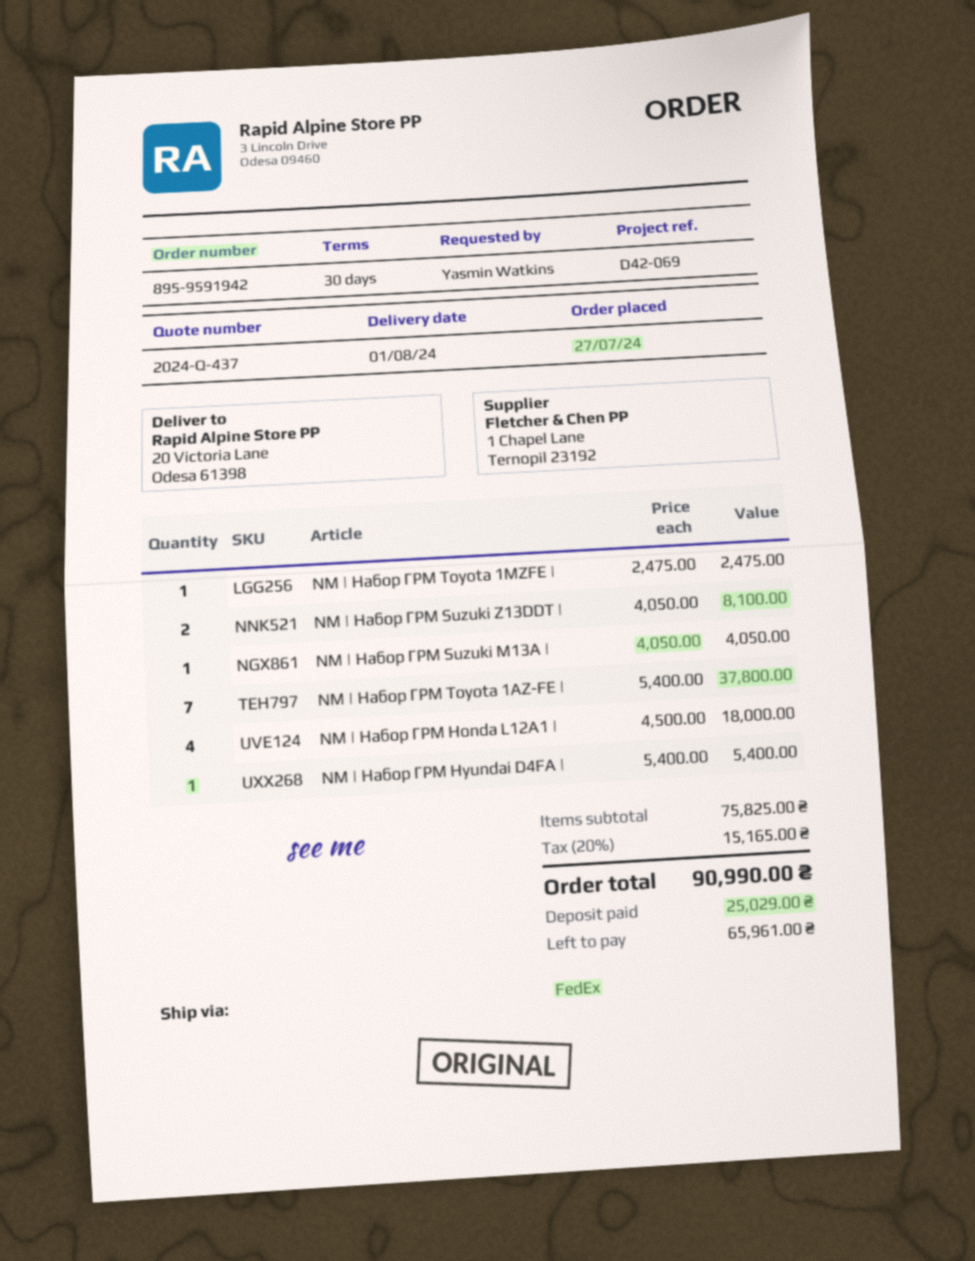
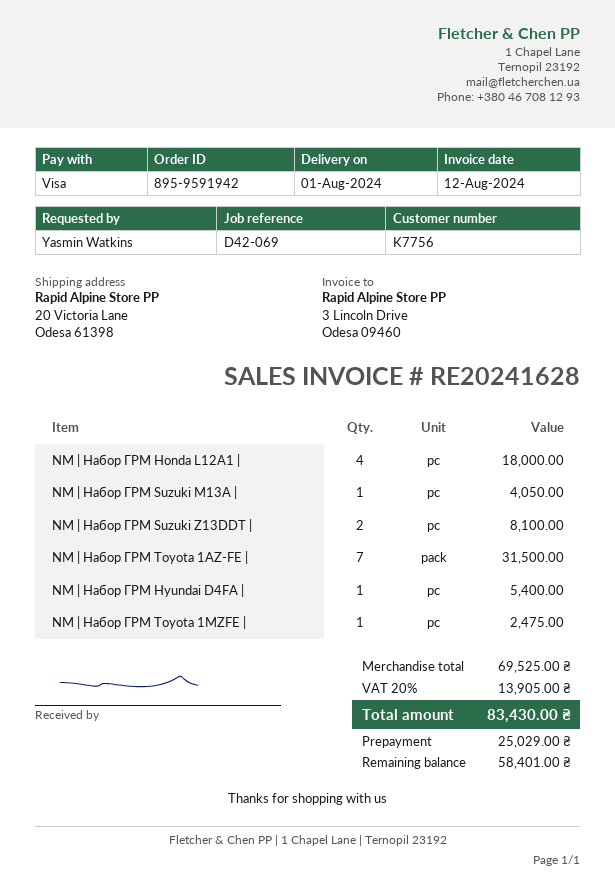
NM | Набор ГРМ Toyota 1AZ-FE |: 7 for 37800.00 -> 7 for 31500.00
subtotal: 75825.00 -> 69525.00
tax: 20% = 15165.00 -> 20% = 13905.00
total: 90990.00 -> 83430.00
balance: 65961.00 -> 58401.00

